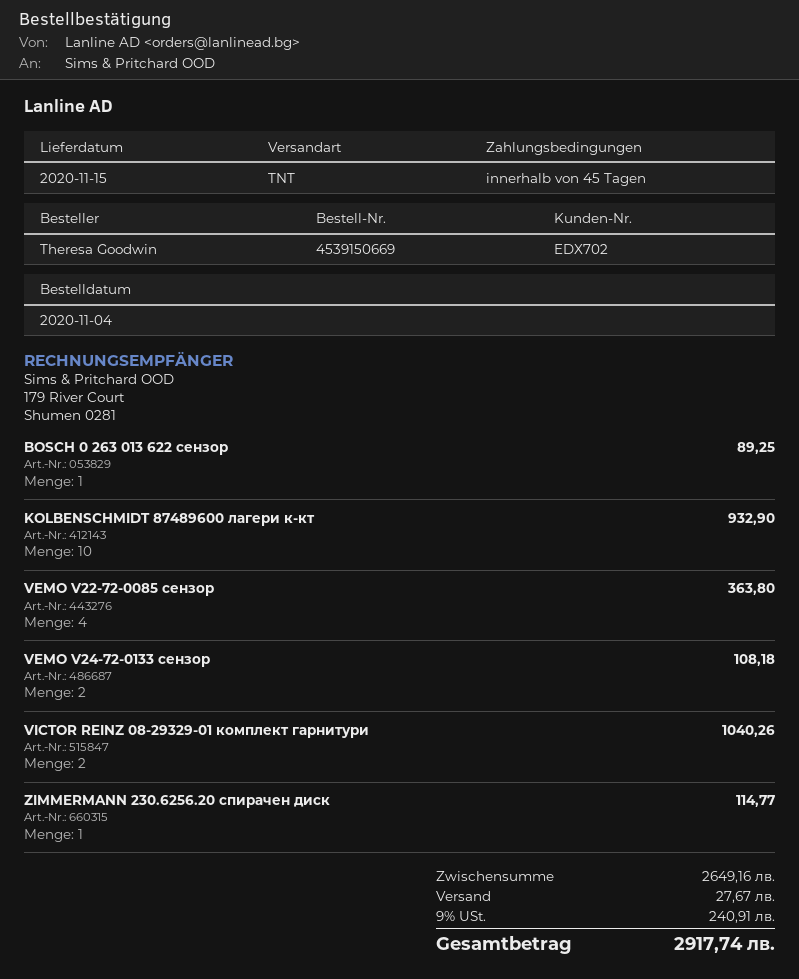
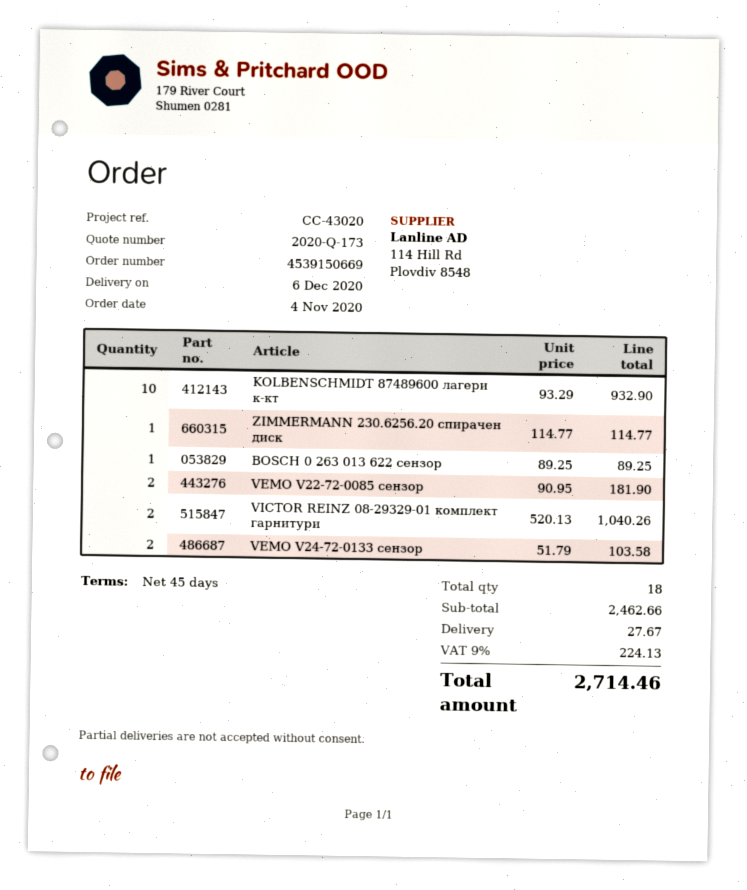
delivery date: 2020-11-15 -> 2020-12-06
VEMO V22-72-0085 сензор: 4 for 363.80 -> 2 for 181.90
VEMO V24-72-0133 сензор: 2 for 108.18 -> 2 for 103.58
subtotal: 2649.16 -> 2462.66
tax: 9% = 240.91 -> 9% = 224.13
total: 2917.74 -> 2714.46

